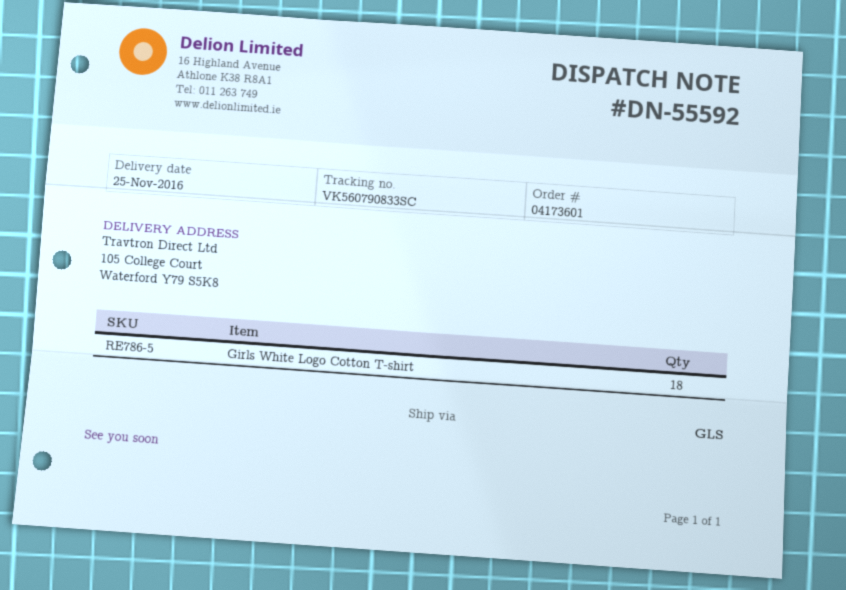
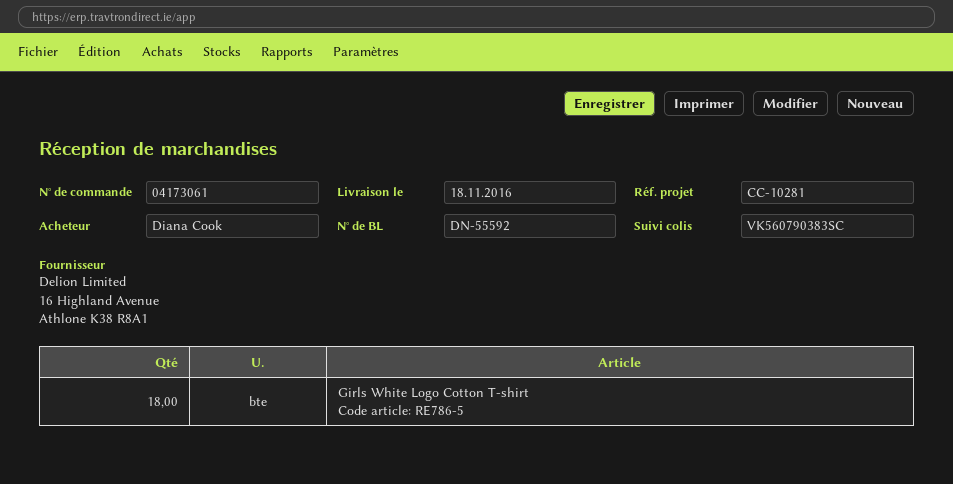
order number: 04173601 -> 04173061
delivery date: 2016-11-25 -> 2016-11-18
tracking number: VK560790833SC -> VK560790383SC

